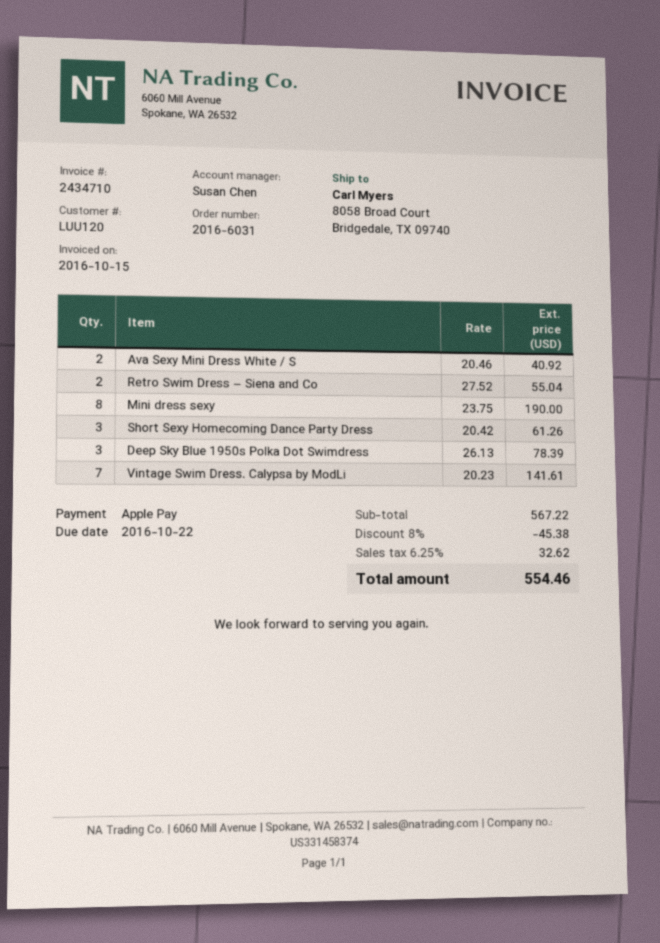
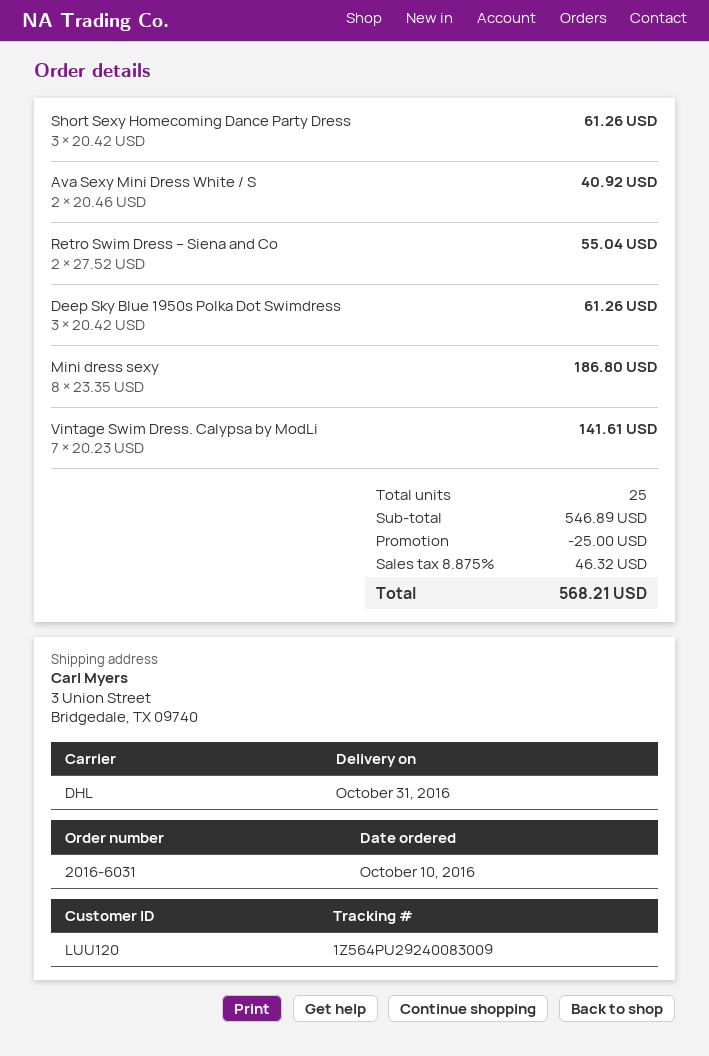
ship to: 8058 Broad Court, Bridgedale, TX 09740 -> 3 Union Street, Bridgedale, TX 09740
Mini dress sexy: 8 x 23.75 = 190.00 -> 8 x 23.35 = 186.80
Deep Sky Blue 1950s Polka Dot Swimdress: 3 x 26.13 = 78.39 -> 3 x 20.42 = 61.26
subtotal: 567.22 -> 546.89
discount: 45.38 -> 25.00
tax: 6.25% = 32.62 -> 8.875% = 46.32
total: 554.46 -> 568.21

